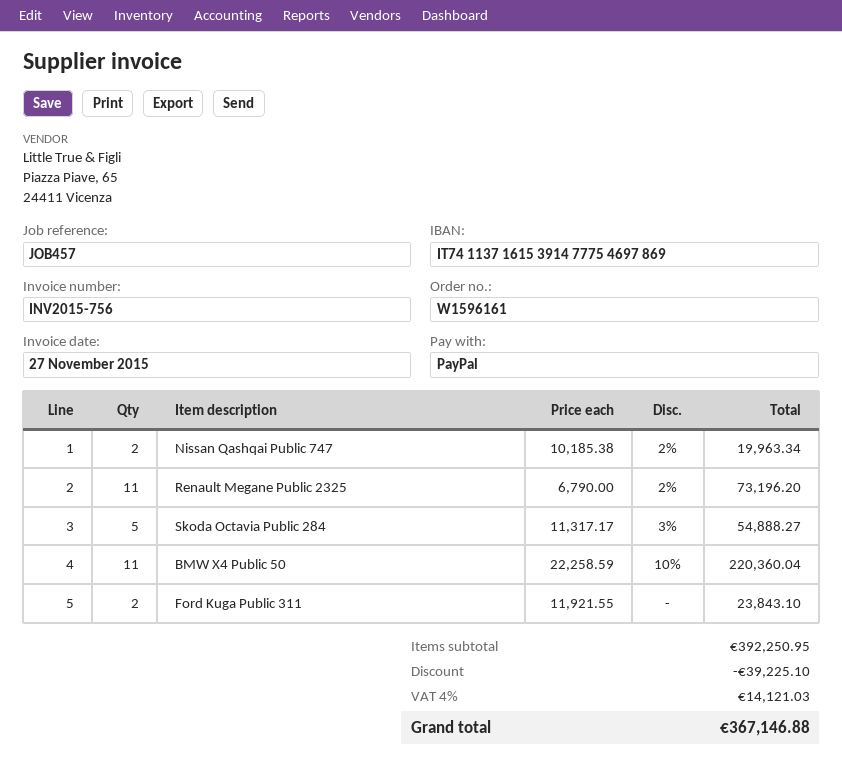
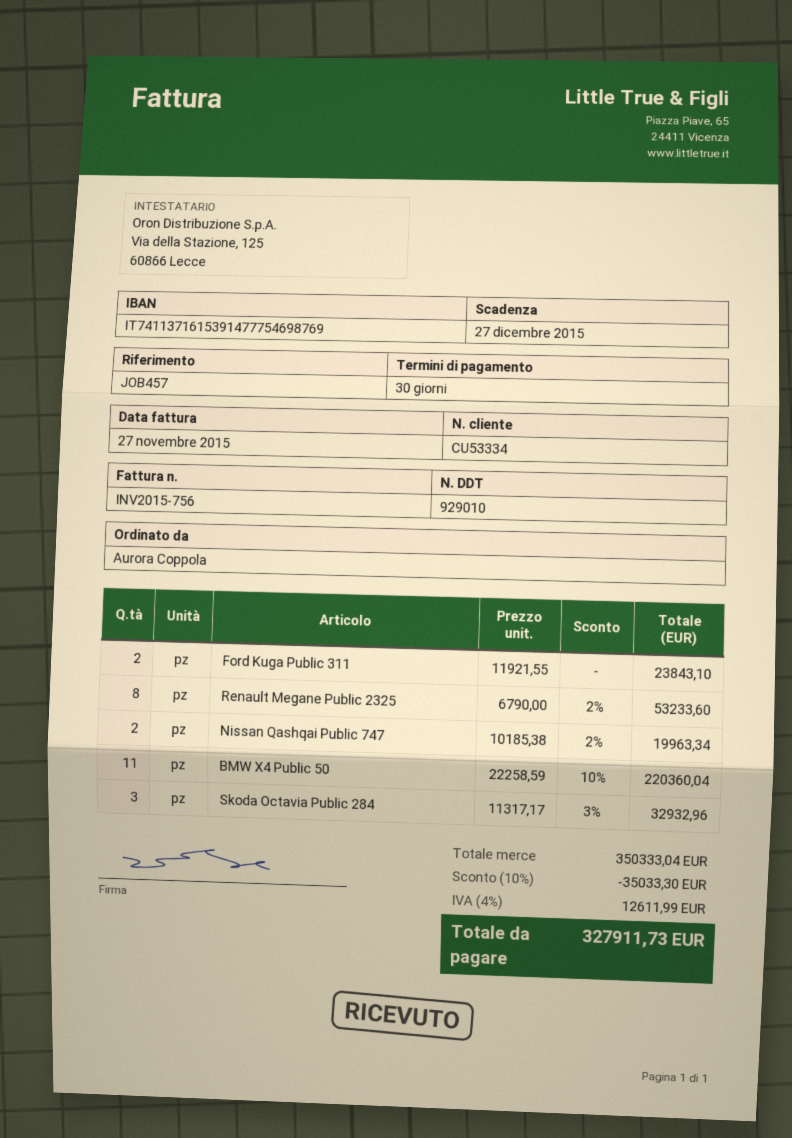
bank account: IT7411371615391477754697869 -> IT7411371615391477754698769
Renault Megane Public 2325: 11 x 6790.00 - 2% = 73196.20 -> 8 x 6790.00 - 2% = 53233.60
Skoda Octavia Public 284: 5 x 11317.17 - 3% = 54888.27 -> 3 x 11317.17 - 3% = 32932.96
subtotal: 392250.95 -> 350333.04
discount: 39225.10 -> 35033.30
tax: 4% = 14121.03 -> 4% = 12611.99
total: 367146.88 -> 327911.73

